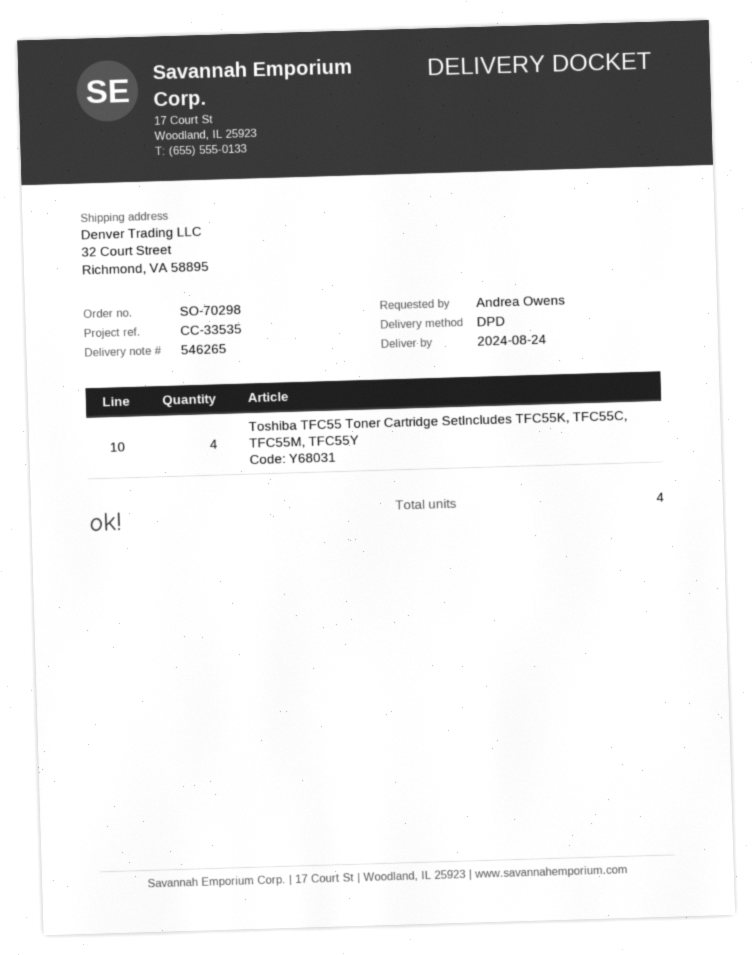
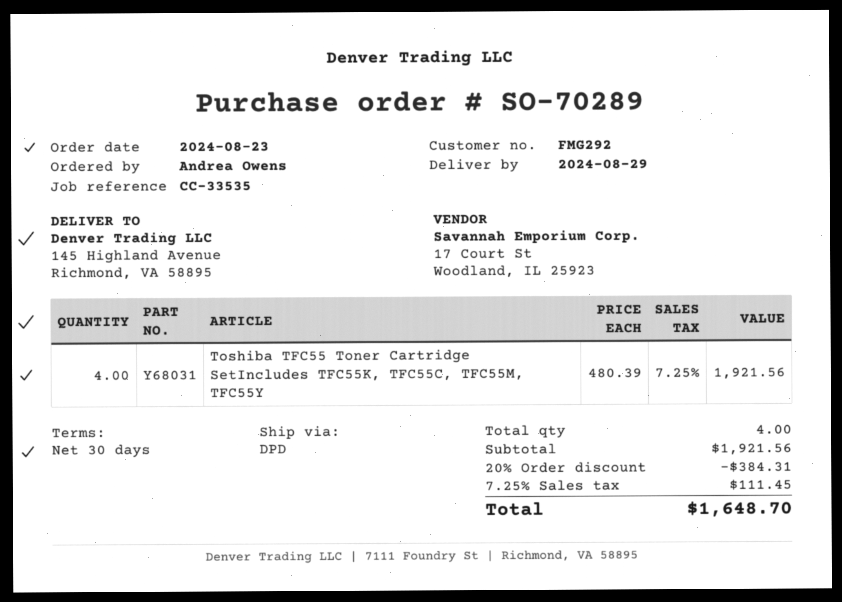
order number: SO-70298 -> SO-70289
delivery date: 2024-08-24 -> 2024-08-29
ship to: 32 Court Street, Richmond, VA 58895 -> 145 Highland Avenue, Richmond, VA 58895

